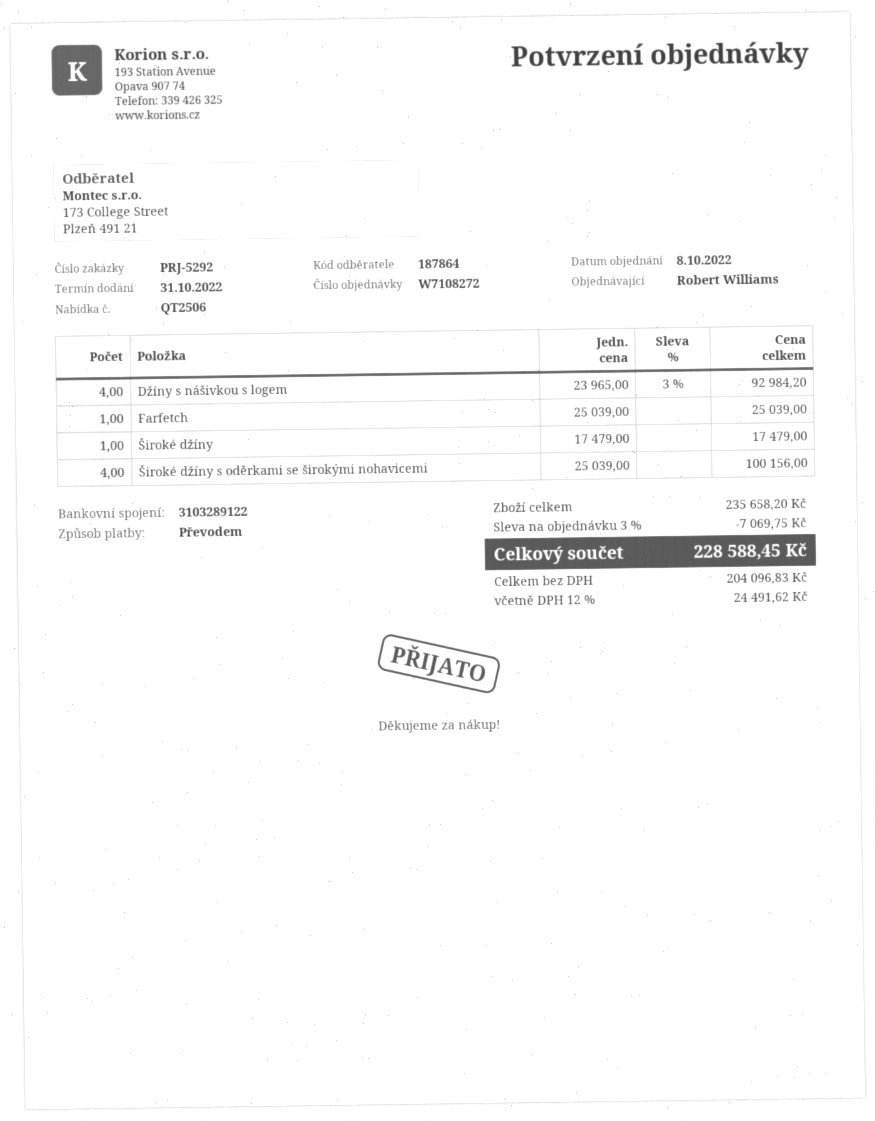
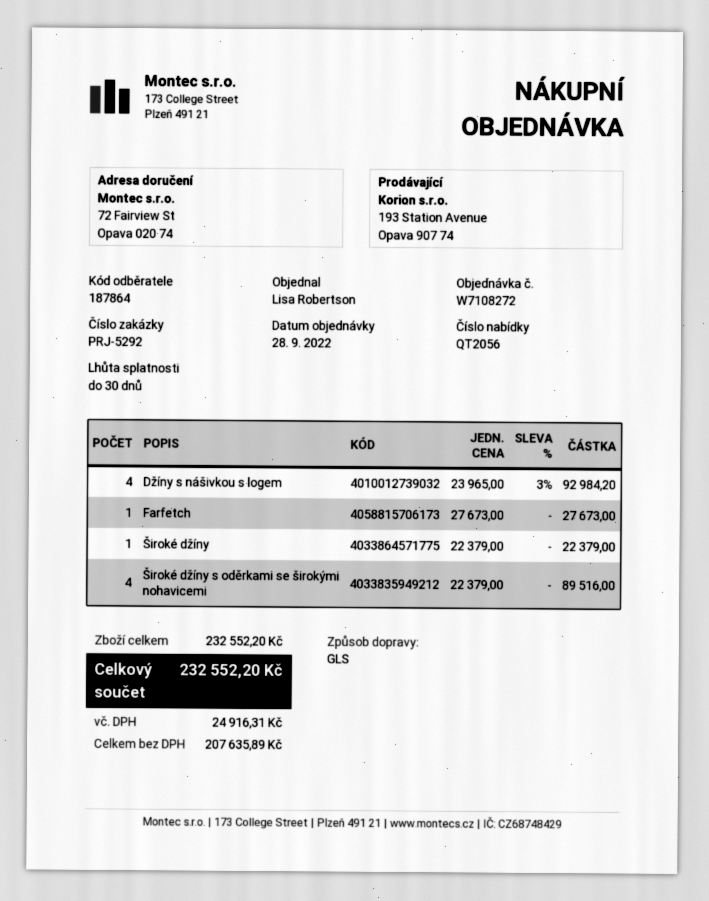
quote number: QT2506 -> QT2056
order date: 2022-10-08 -> 2022-09-28
ordered by: Robert Williams -> Lisa Robertson
Farfetch: 1 x 25039.00 = 25039.00 -> 1 x 27673.00 = 27673.00
Široké džíny: 1 x 17479.00 = 17479.00 -> 1 x 22379.00 = 22379.00
Široké džíny s oděrkami se širokými nohavicemi: 4 x 25039.00 = 100156.00 -> 4 x 22379.00 = 89516.00
subtotal: 235658.20 -> 232552.20
discount: 3% = 7069.75 -> none
net: 204096.83 -> 207635.89
tax: 24491.62 -> 24916.31
total: 228588.45 -> 232552.20

